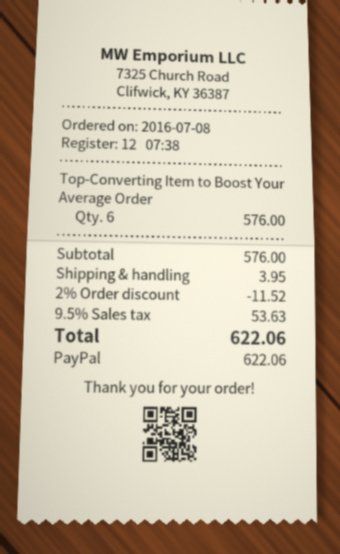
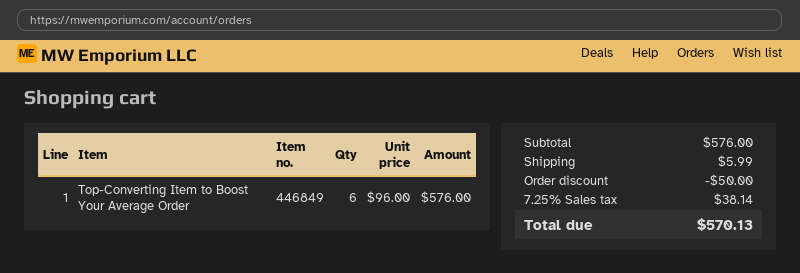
discount: 11.52 -> 50.00
shipping: 3.95 -> 5.99
tax: 9.5% = 53.63 -> 7.25% = 38.14
total: 622.06 -> 570.13

